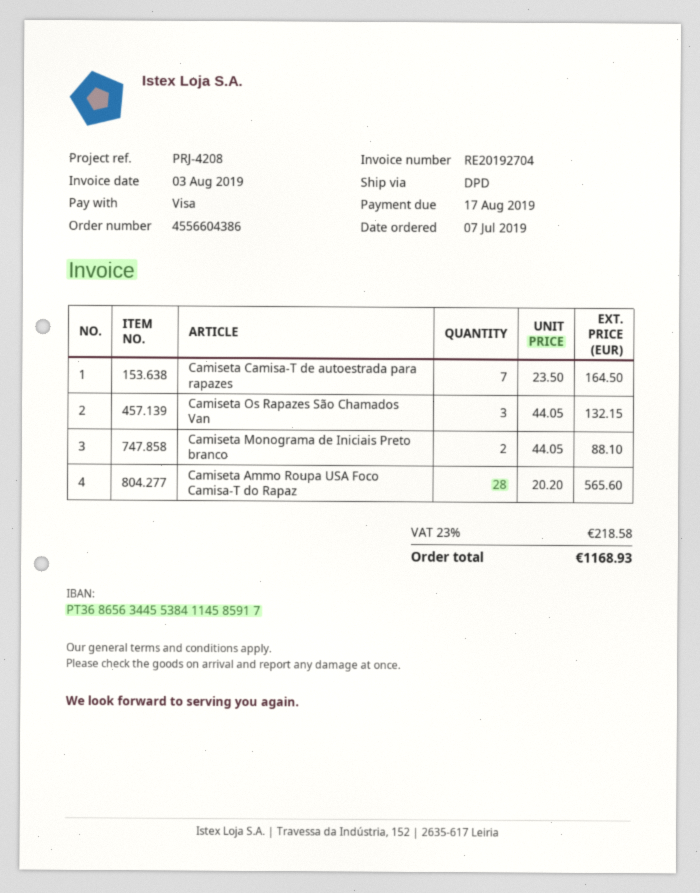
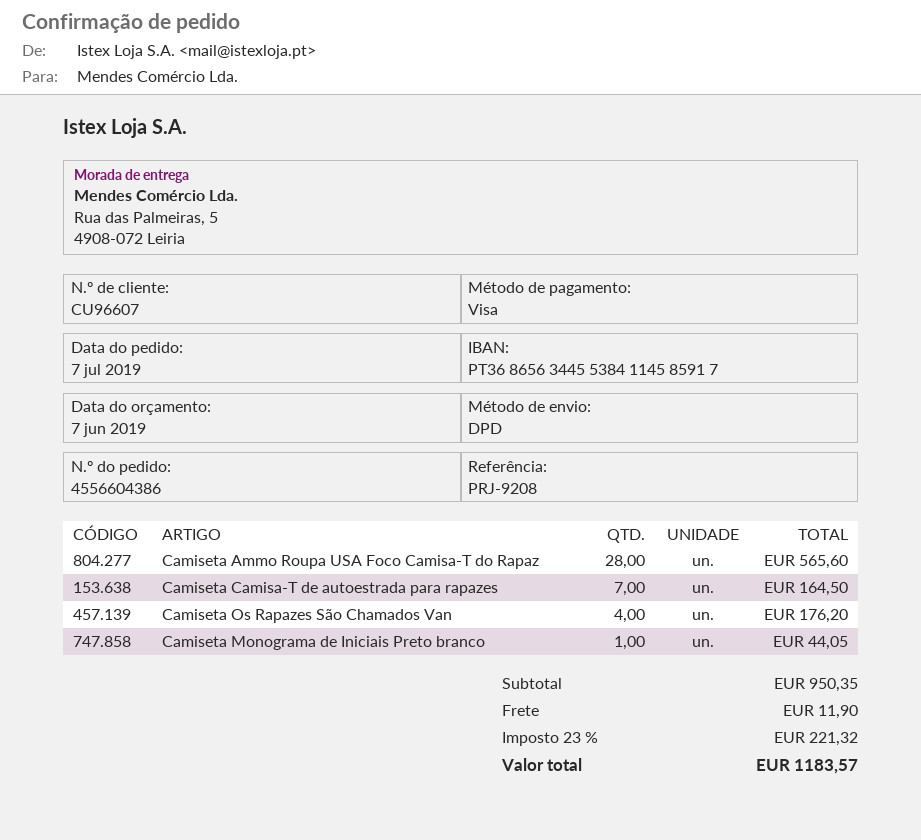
reference: PRJ-4208 -> PRJ-9208
Camiseta Os Rapazes São Chamados Van: 3 for 132.15 -> 4 for 176.20
Camiseta Monograma de Iniciais Preto branco: 2 for 88.10 -> 1 for 44.05
shipping: none -> 11.90
tax: 23% = 218.58 -> 23% = 221.32
total: 1168.93 -> 1183.57

